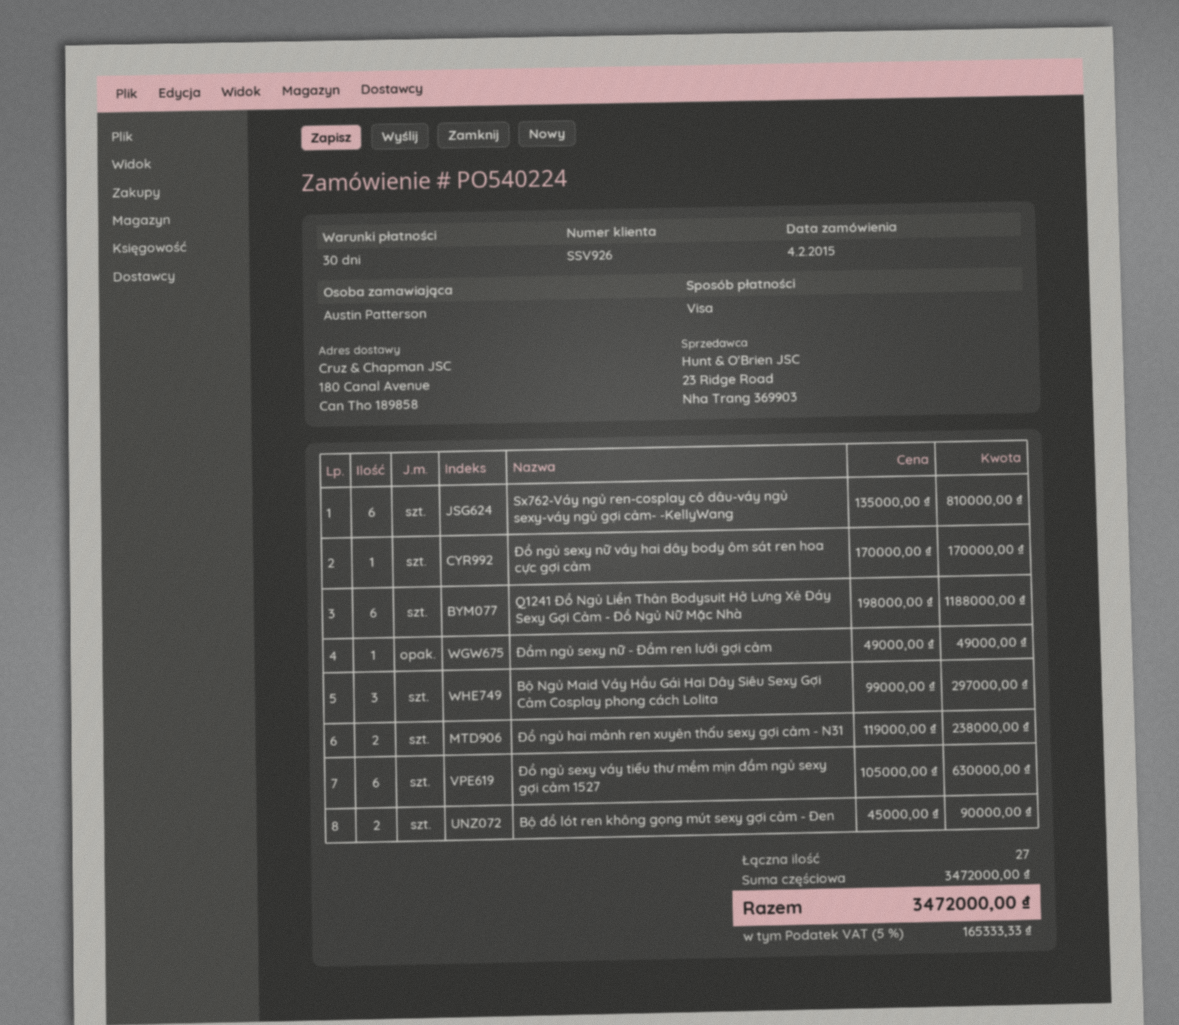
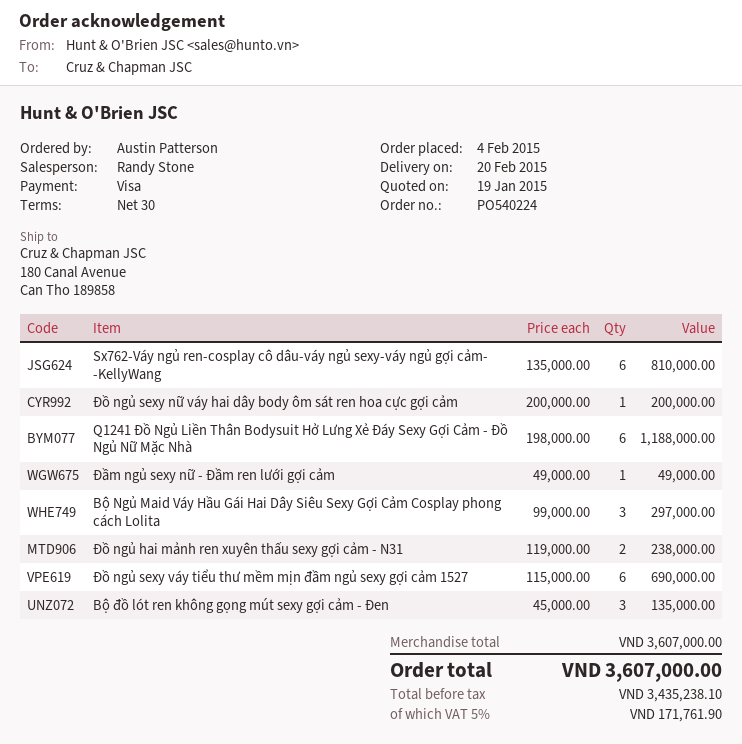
Đồ ngủ sexy nữ váy hai dây body ôm sát ren hoa cực gợi cảm: 1 x 170000.00 = 170000.00 -> 1 x 200000.00 = 200000.00
Đồ ngủ sexy váy tiểu thư mềm mịn đầm ngủ sexy gợi cảm 1527: 6 x 105000.00 = 630000.00 -> 6 x 115000.00 = 690000.00
Bộ đồ lót ren không gọng mút sexy gợi cảm - Đen: 2 x 45000.00 = 90000.00 -> 3 x 45000.00 = 135000.00
subtotal: 3472000.00 -> 3607000.00
tax: 5% = 165333.33 -> 5% = 171761.90
total: 3472000.00 -> 3607000.00

